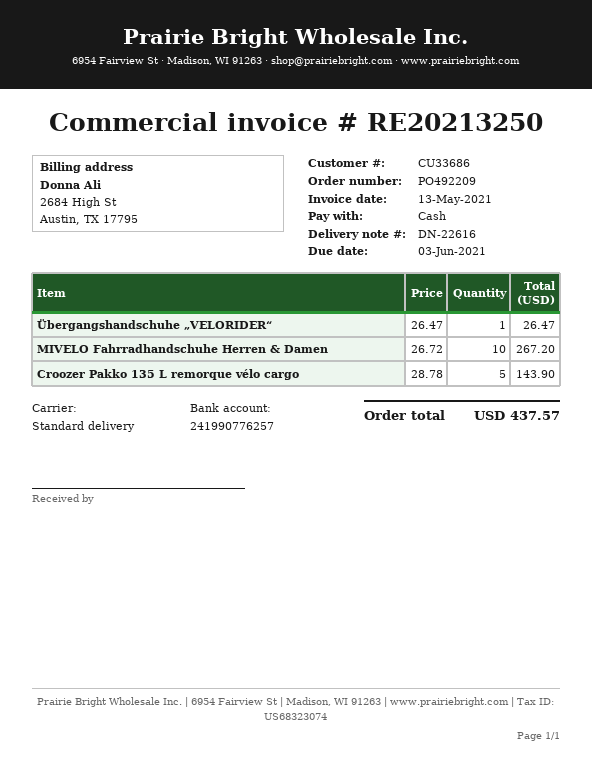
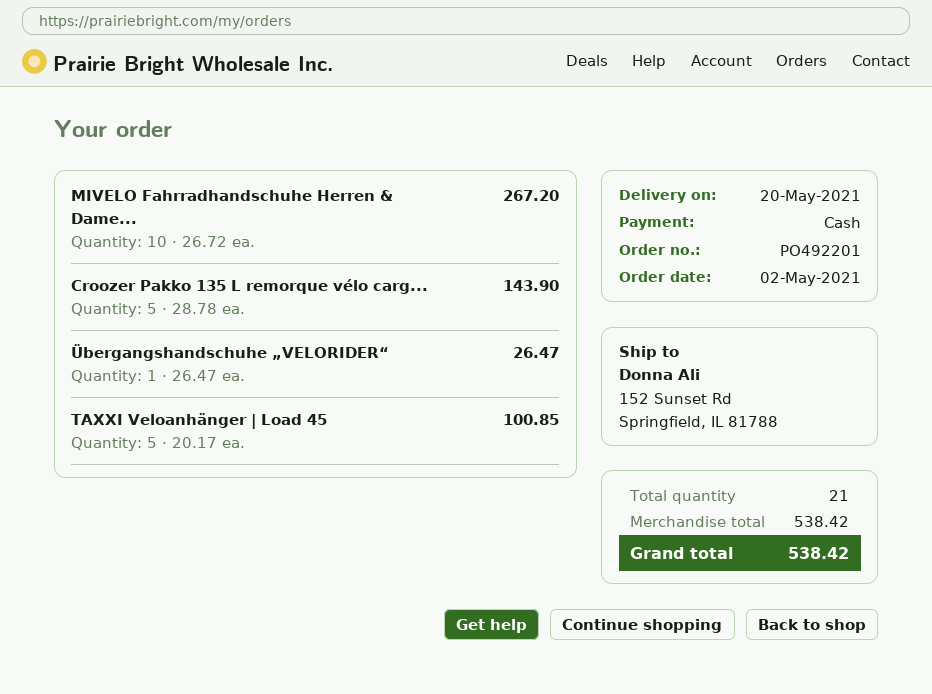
order number: PO492209 -> PO492201
TAXXI Veloanhänger | Load 45: none -> 5 x 20.17 = 100.85
total: 437.57 -> 538.42

